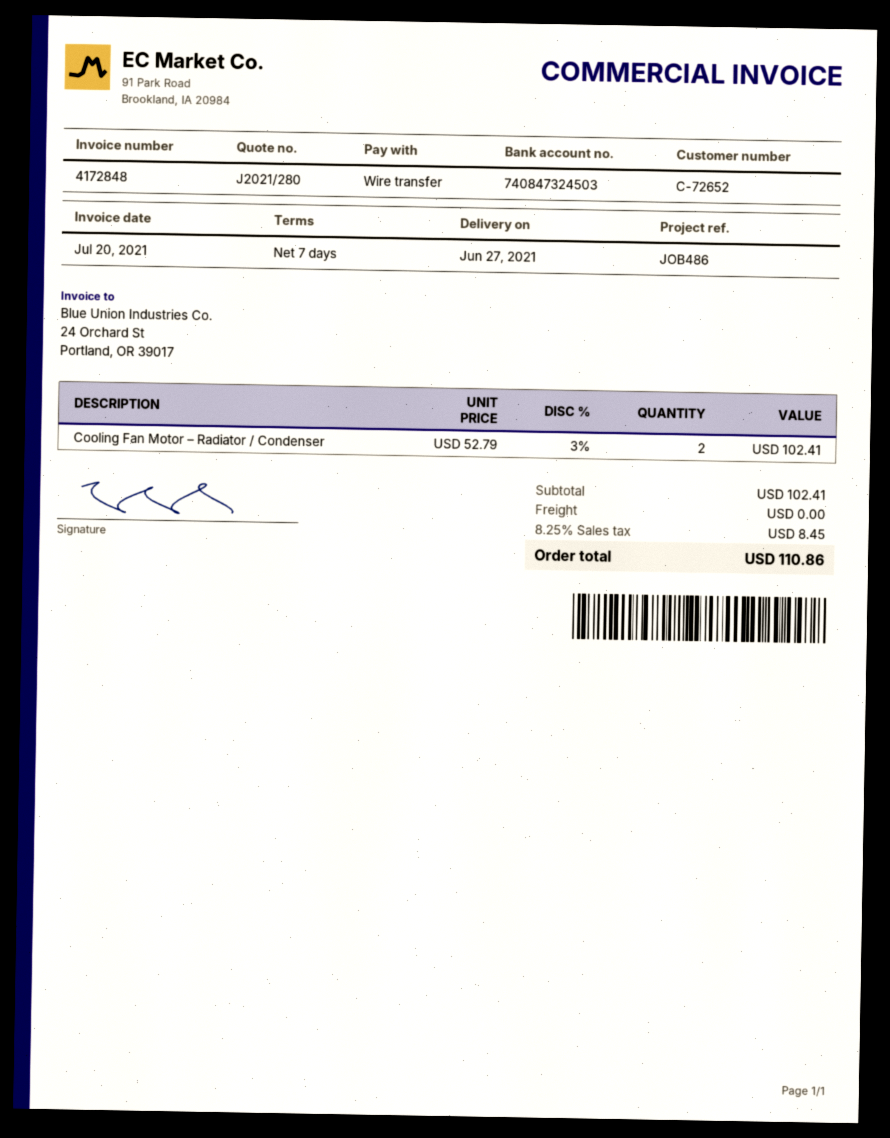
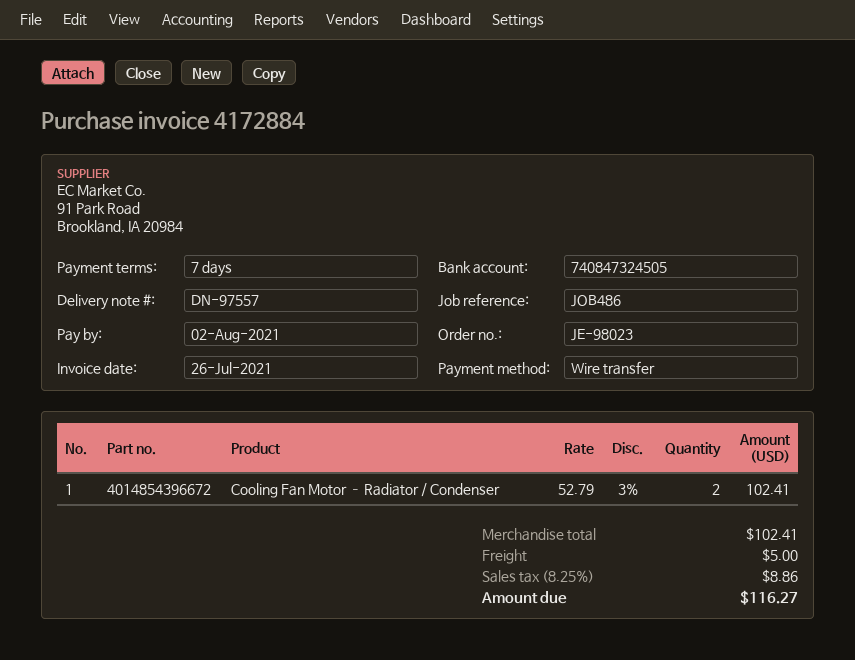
invoice number: 4172848 -> 4172884
invoice date: 2021-07-20 -> 2021-07-26
bank account: 740847324503 -> 740847324505
shipping: 0.00 -> 5.00
tax: 8.25% = 8.45 -> 8.25% = 8.86
total: 110.86 -> 116.27

